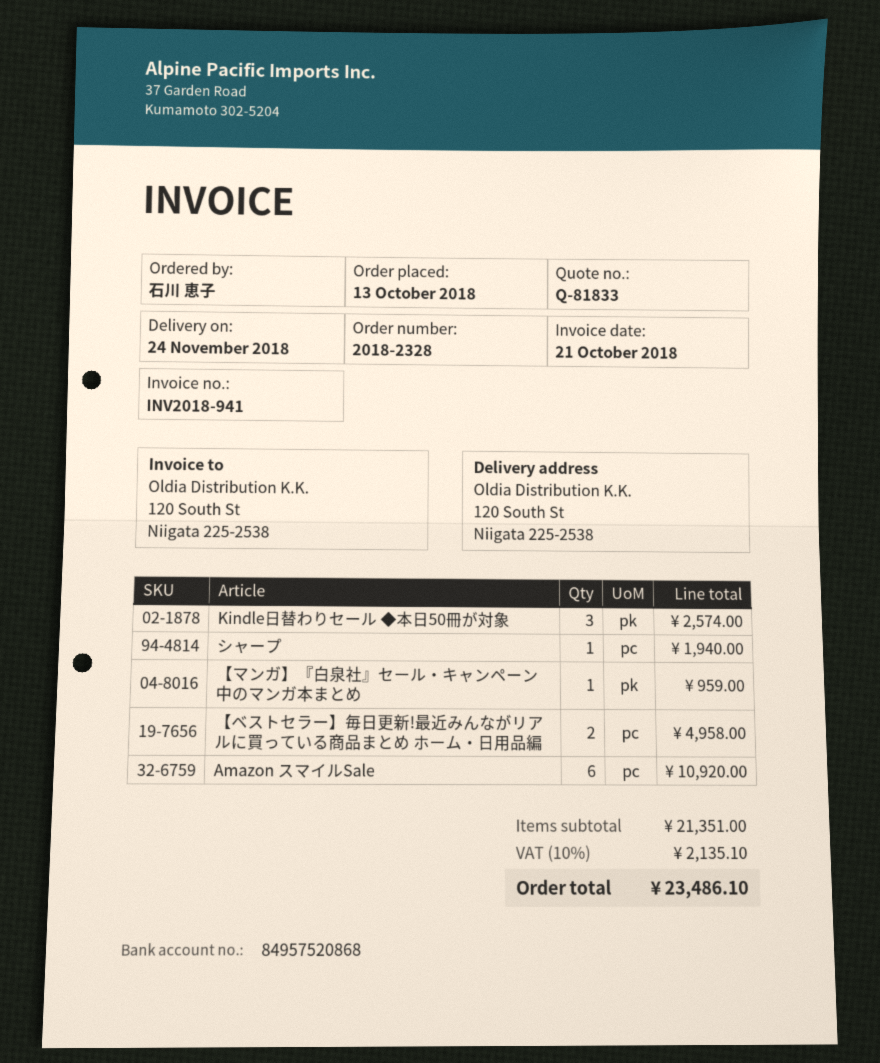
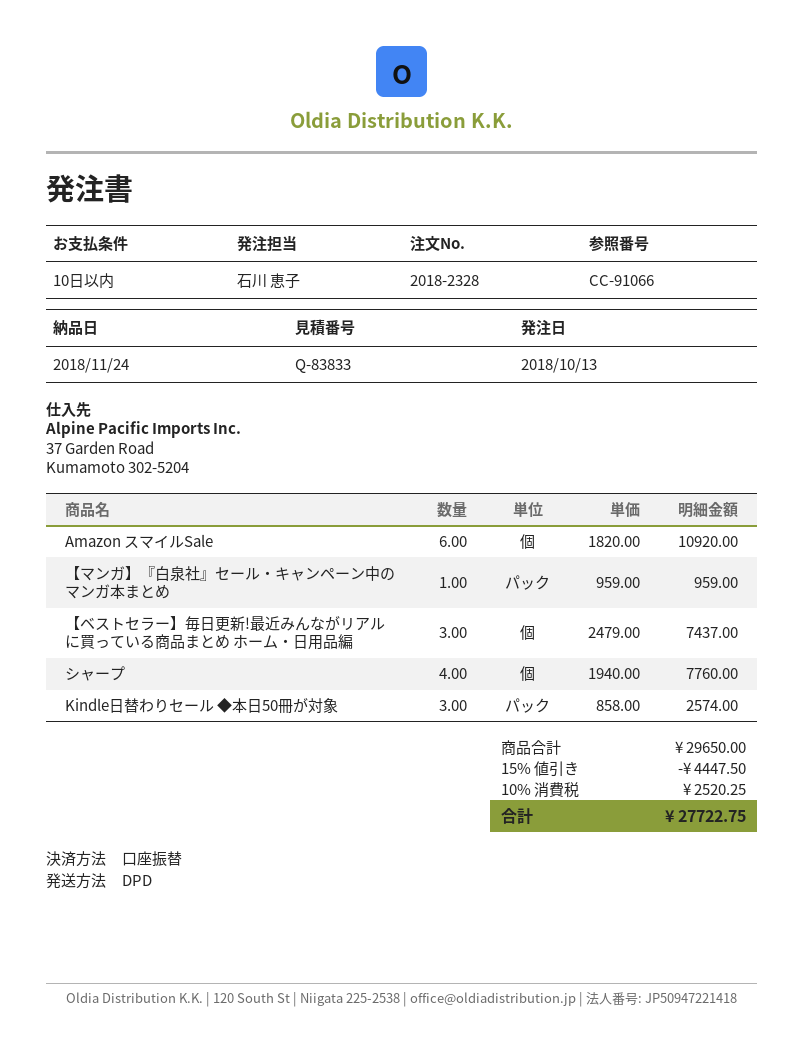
quote number: Q-81833 -> Q-83833
シャープ: 1 for 1940.00 -> 4 for 7760.00
【ベストセラー】毎日更新!最近みんながリアルに買っている商品まとめ ホーム・日用品編: 2 for 4958.00 -> 3 for 7437.00
subtotal: 21351.00 -> 29650.00
discount: none -> 15% = 4447.50
tax: 10% = 2135.10 -> 10% = 2520.25
total: 23486.10 -> 27722.75

